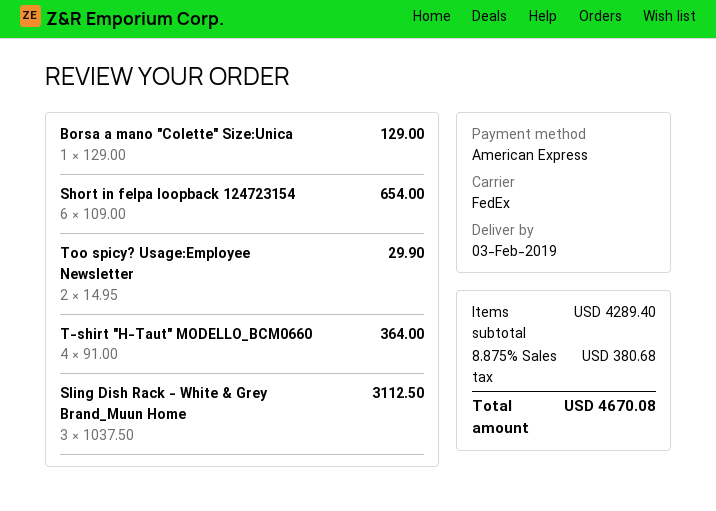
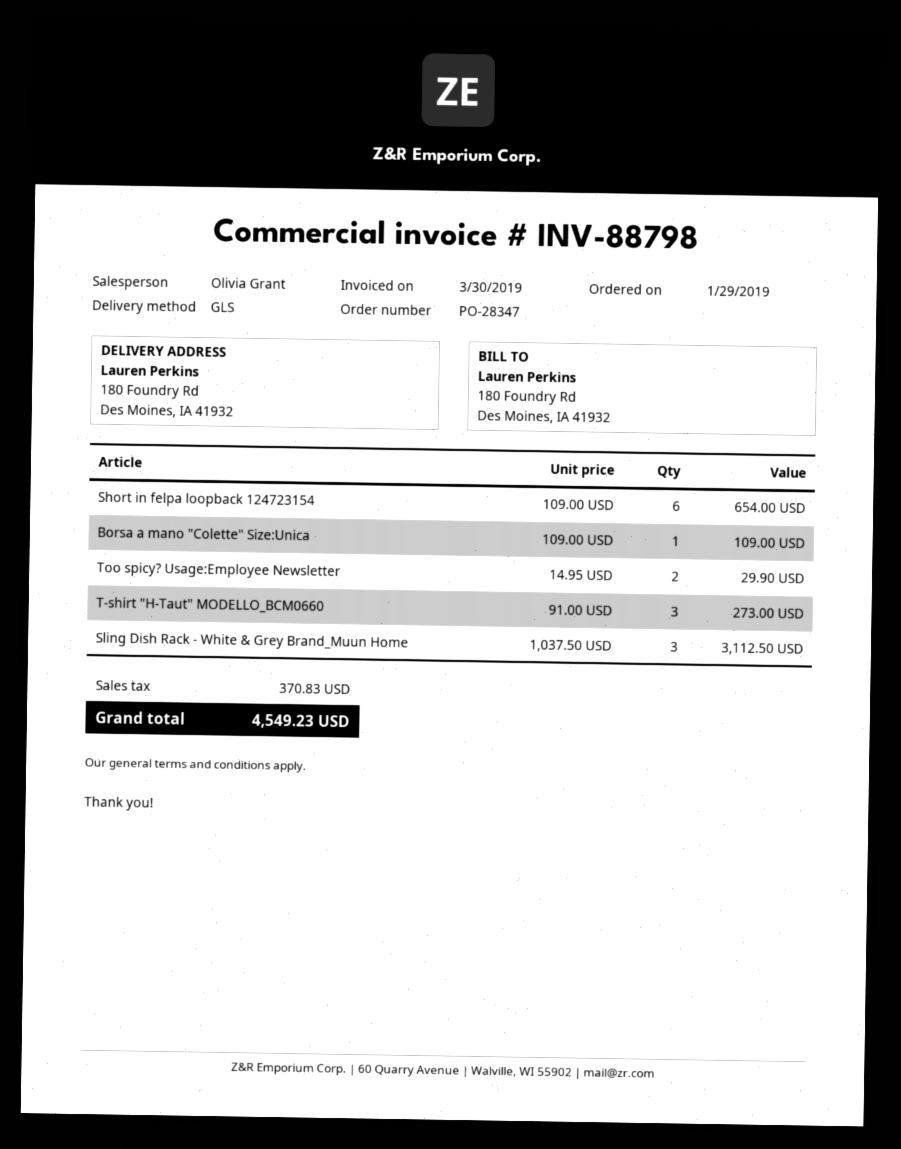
shipping method: FedEx -> GLS
Borsa a mano "Colette" Size:Unica: 1 x 129.00 = 129.00 -> 1 x 109.00 = 109.00
T-shirt "H-Taut" MODELLO_BCM0660: 4 x 91.00 = 364.00 -> 3 x 91.00 = 273.00
tax: 380.68 -> 370.83
total: 4670.08 -> 4549.23

